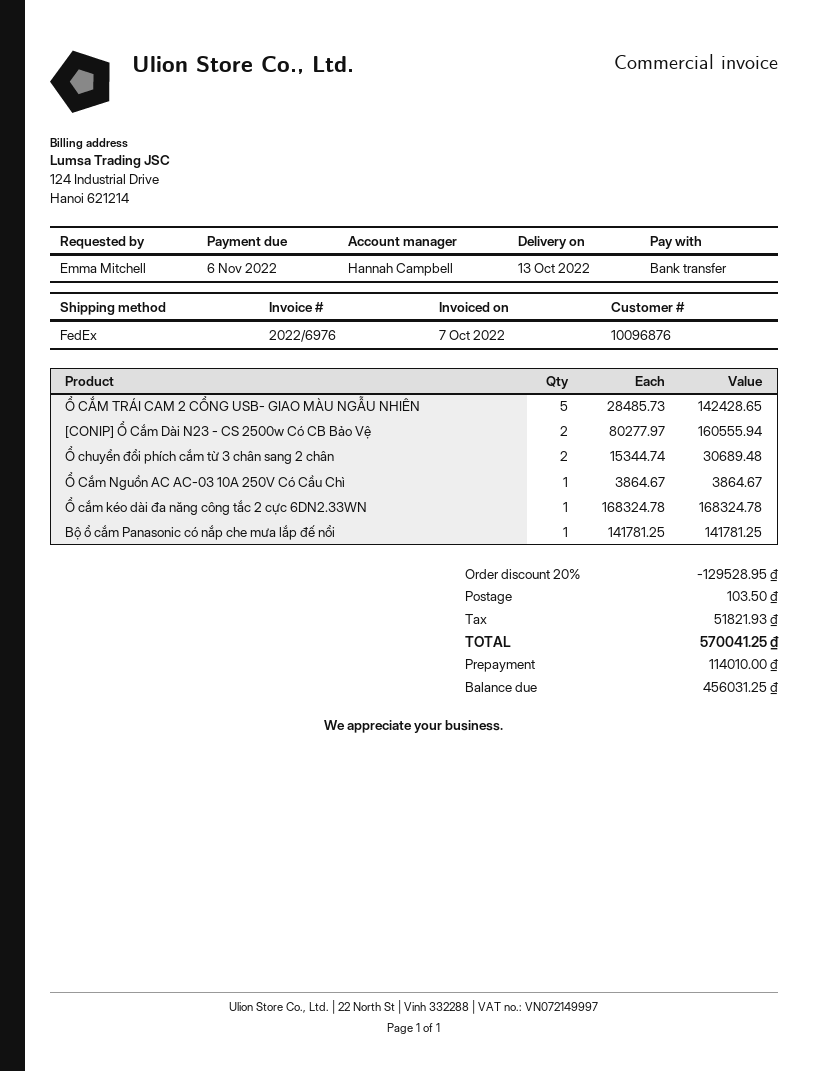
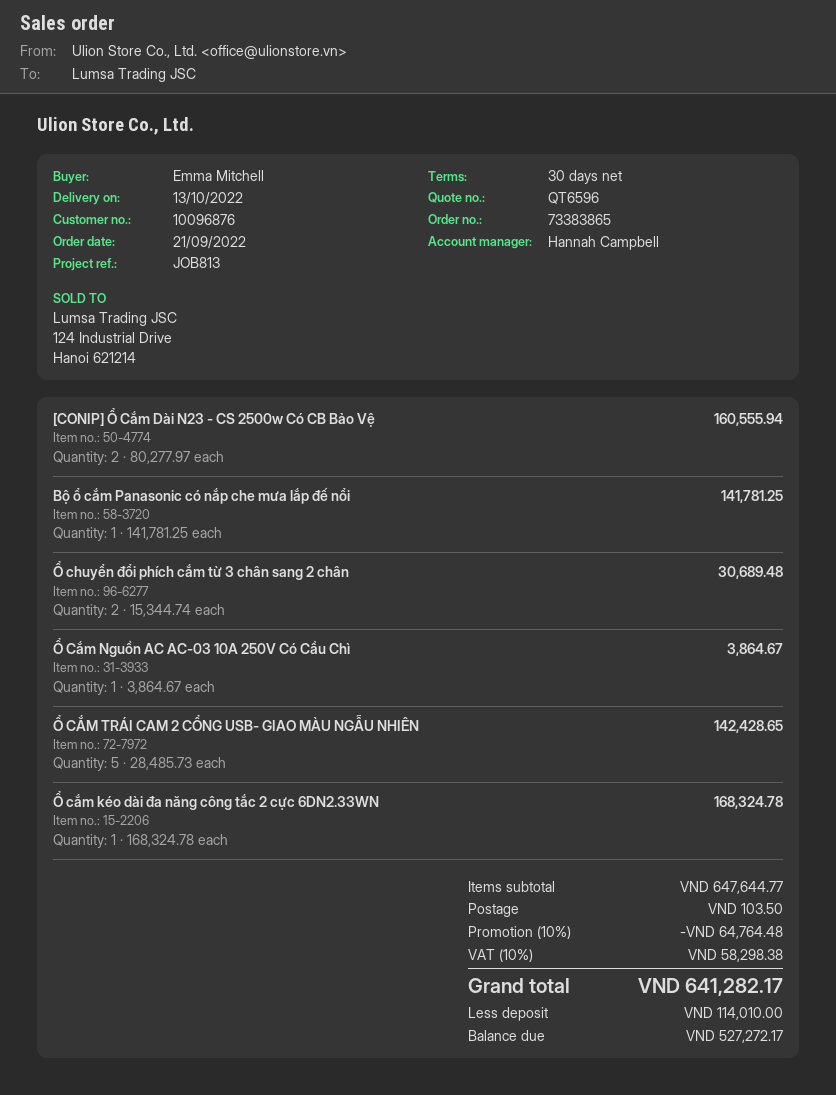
discount: 20% = 129528.95 -> 10% = 64764.48
tax: 51821.93 -> 58298.38
total: 570041.25 -> 641282.17
balance: 456031.25 -> 527272.17

